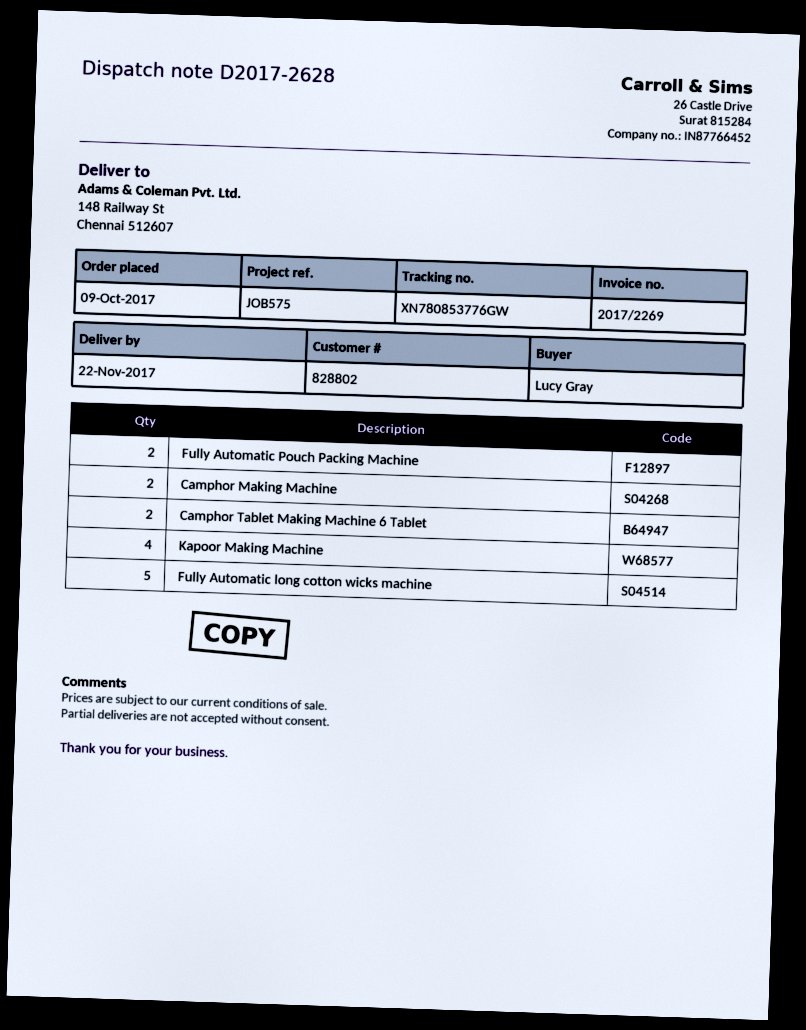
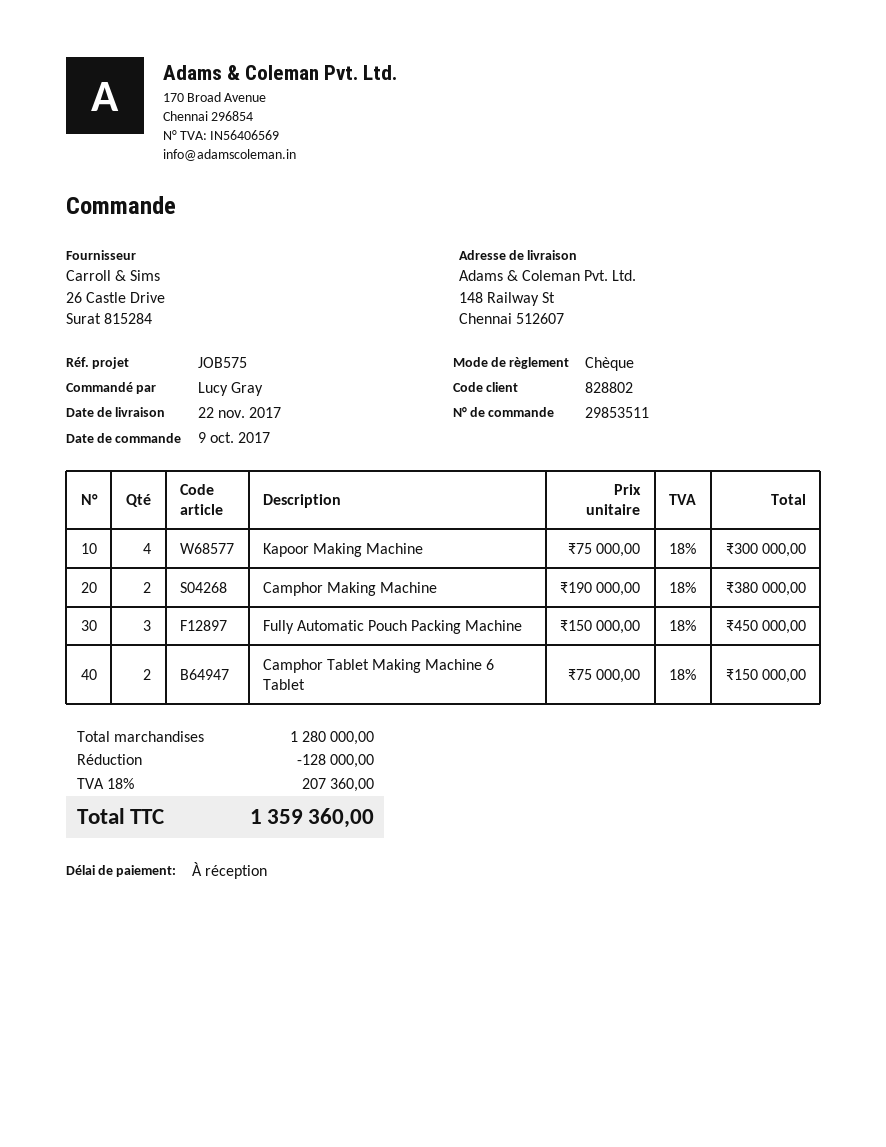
Fully Automatic Pouch Packing Machine: 2 -> 3
Fully Automatic long cotton wicks machine: 5 -> none

